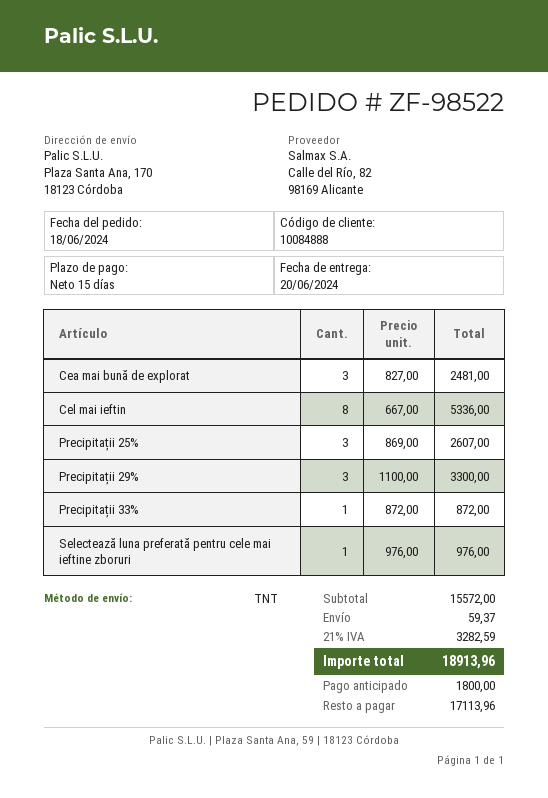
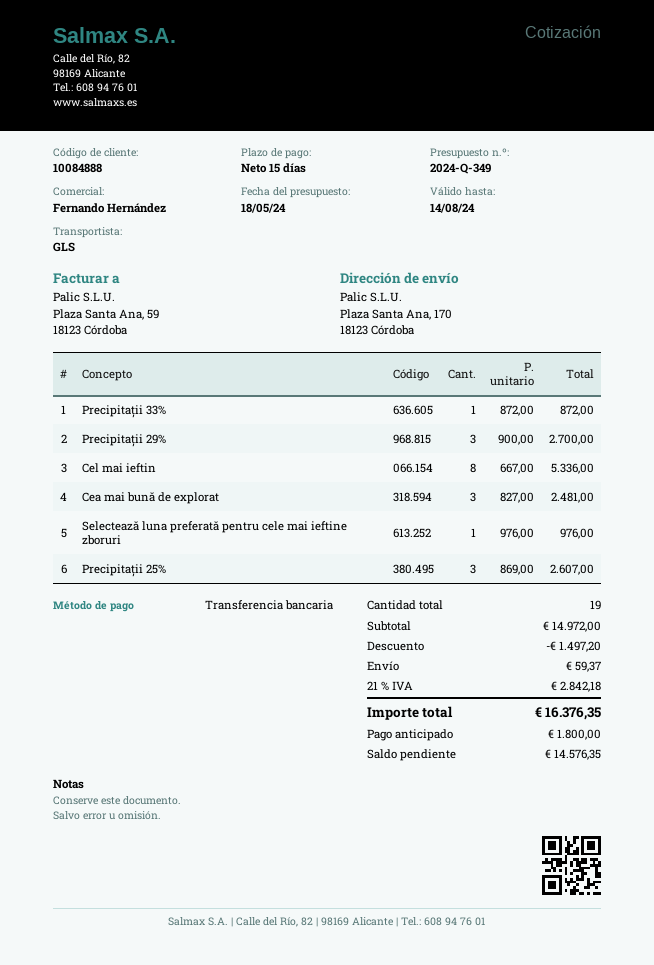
shipping method: TNT -> GLS
Precipitații 29%: 3 x 1100.00 = 3300.00 -> 3 x 900.00 = 2700.00
subtotal: 15572.00 -> 14972.00
discount: none -> 1497.20
tax: 21% = 3282.59 -> 21% = 2842.18
total: 18913.96 -> 16376.35
balance: 17113.96 -> 14576.35

